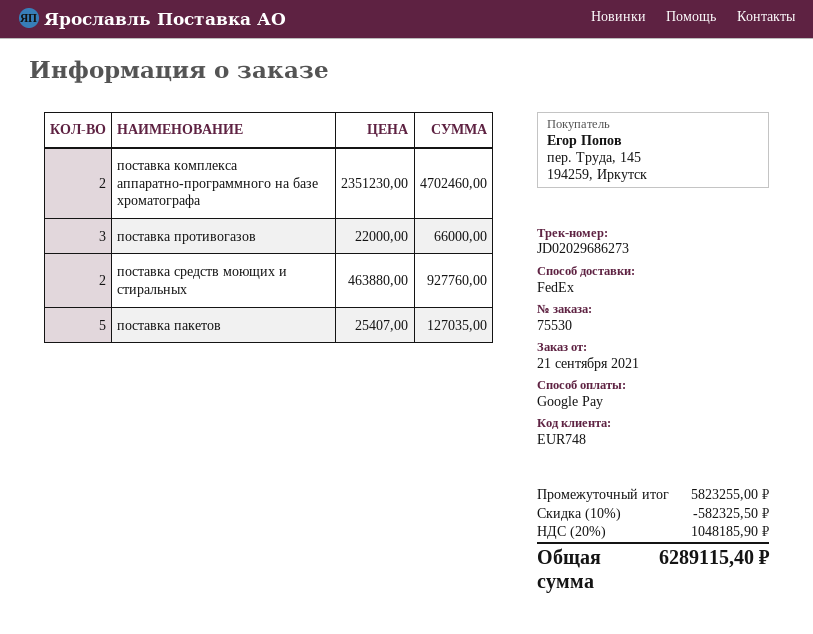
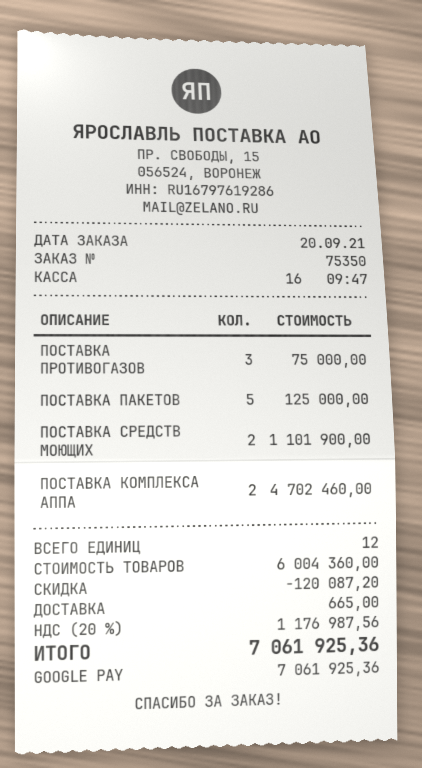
order number: 75530 -> 75350
order date: 2021-09-21 -> 2021-09-20
поставка противогазов: 3 for 66000.00 -> 3 for 75000.00
поставка средств моющих и стиральных: 2 for 927760.00 -> 2 for 1101900.00
поставка пакетов: 5 for 127035.00 -> 5 for 125000.00
subtotal: 5823255.00 -> 6004360.00
discount: 582325.50 -> 120087.20
shipping: none -> 665.00
tax: 20% = 1048185.90 -> 20% = 1176987.56
total: 6289115.40 -> 7061925.36

